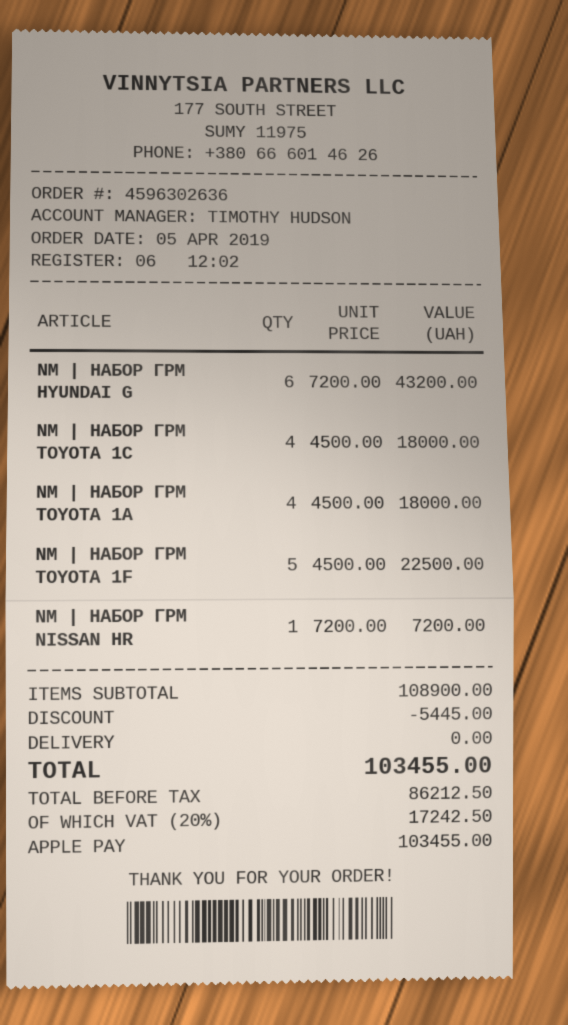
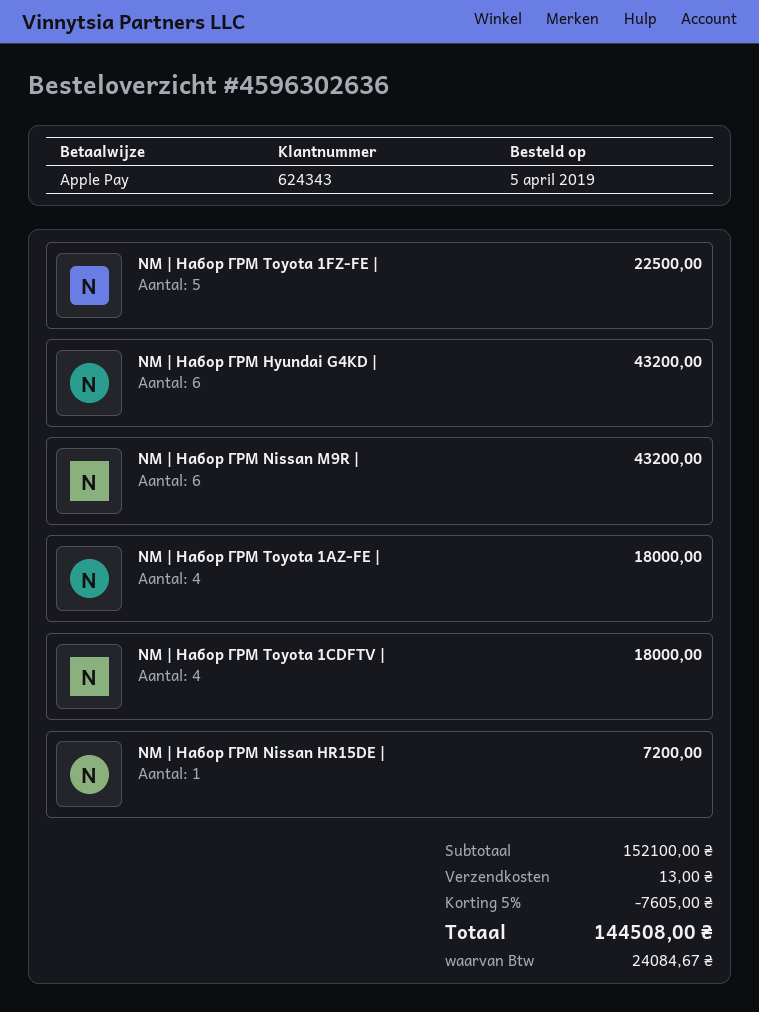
NM | Набор ГРМ Nissan M9R |: none -> 6 for 43200.00
subtotal: 108900.00 -> 152100.00
discount: 5445.00 -> 7605.00
shipping: 0.00 -> 13.00
tax: 17242.50 -> 24084.67
total: 103455.00 -> 144508.00

